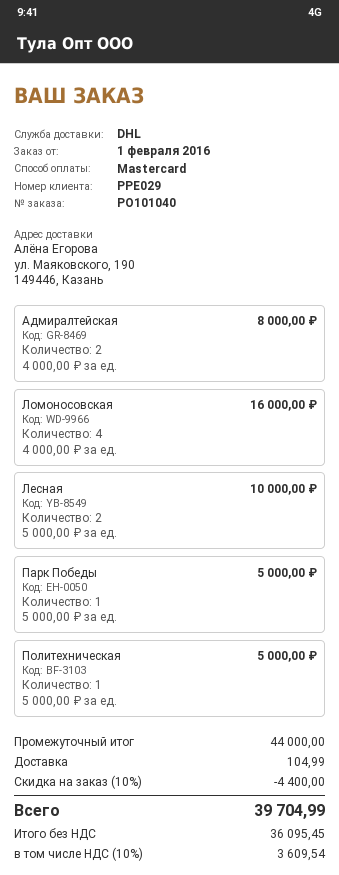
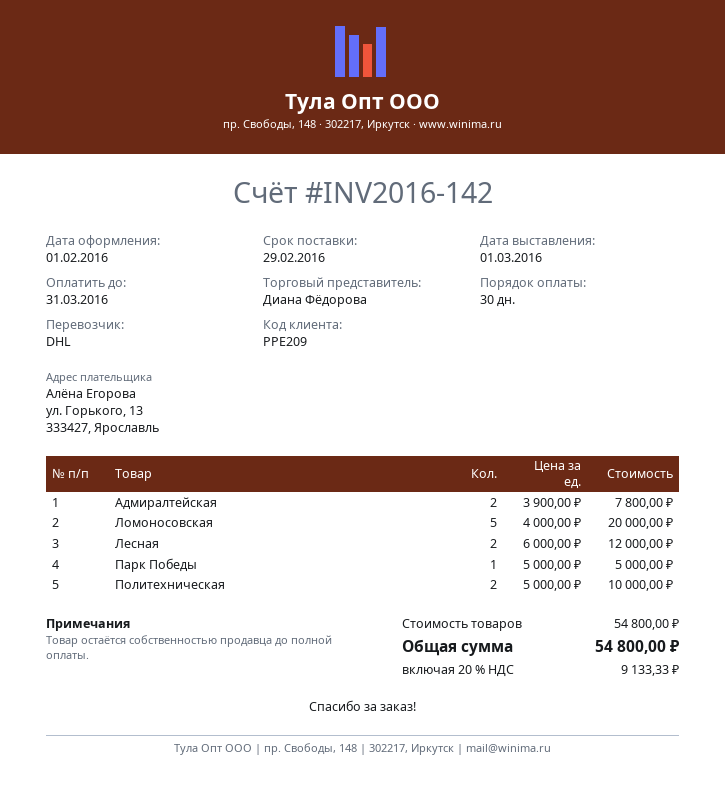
customer number: PPE029 -> PPE209
Адмиралтейская: 2 x 4000.00 = 8000.00 -> 2 x 3900.00 = 7800.00
Ломоносовская: 4 x 4000.00 = 16000.00 -> 5 x 4000.00 = 20000.00
Лесная: 2 x 5000.00 = 10000.00 -> 2 x 6000.00 = 12000.00
Политехническая: 1 x 5000.00 = 5000.00 -> 2 x 5000.00 = 10000.00
subtotal: 44000.00 -> 54800.00
discount: 10% = 4400.00 -> none
shipping: 104.99 -> none
tax: 10% = 3609.54 -> 20% = 9133.33
total: 39704.99 -> 54800.00

